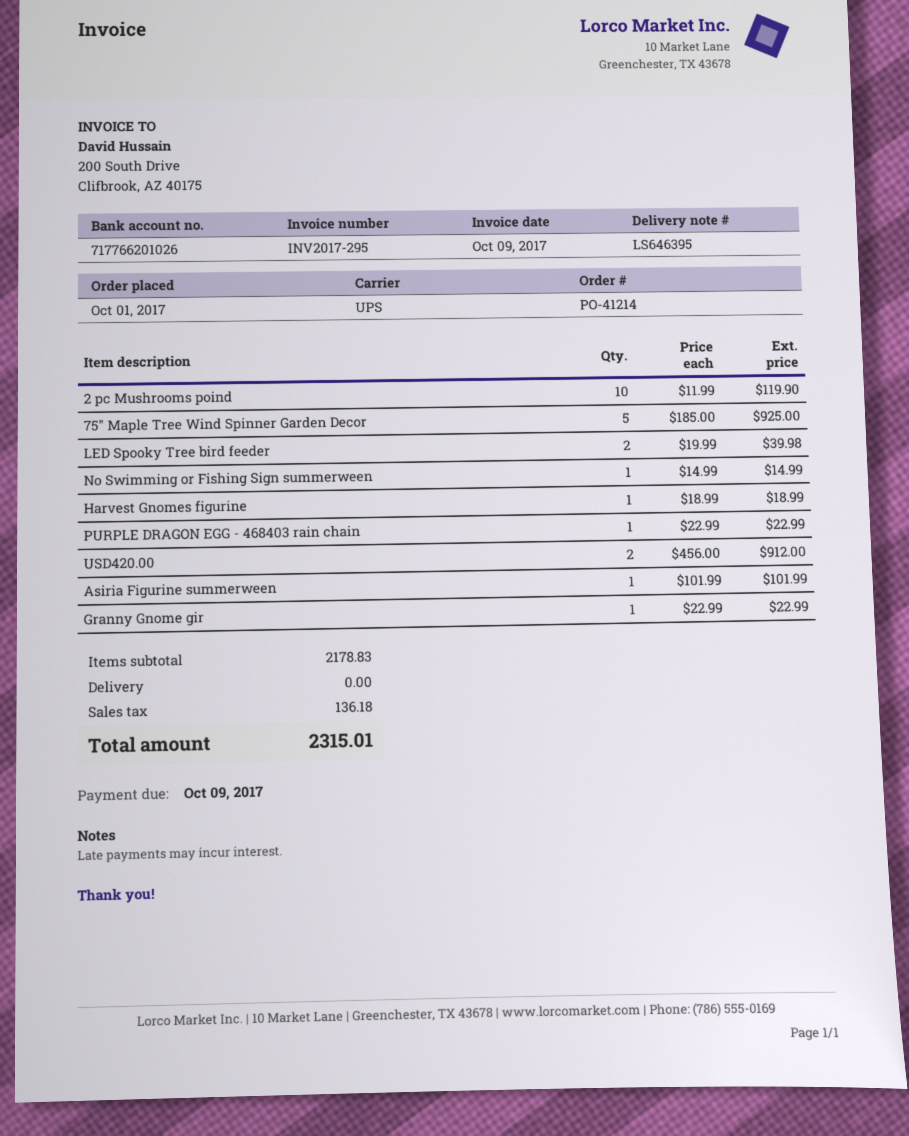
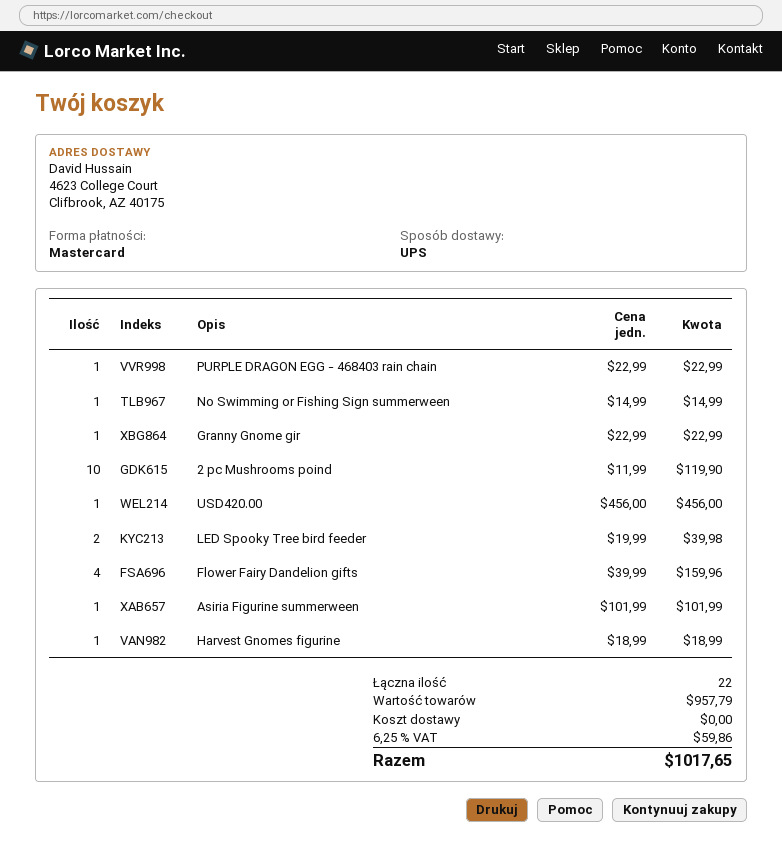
75" Maple Tree Wind Spinner Garden Decor: 5 x 185.00 = 925.00 -> none
USD420.00: 2 x 456.00 = 912.00 -> 1 x 456.00 = 456.00
Flower Fairy Dandelion gifts: none -> 4 x 39.99 = 159.96
subtotal: 2178.83 -> 957.79
tax: 136.18 -> 59.86
total: 2315.01 -> 1017.65

